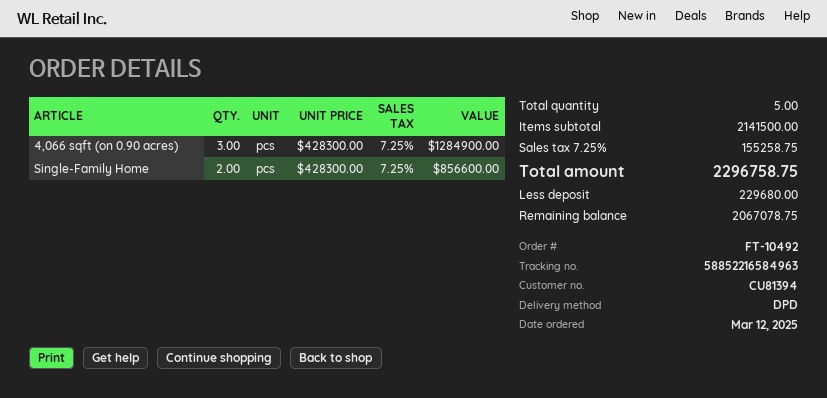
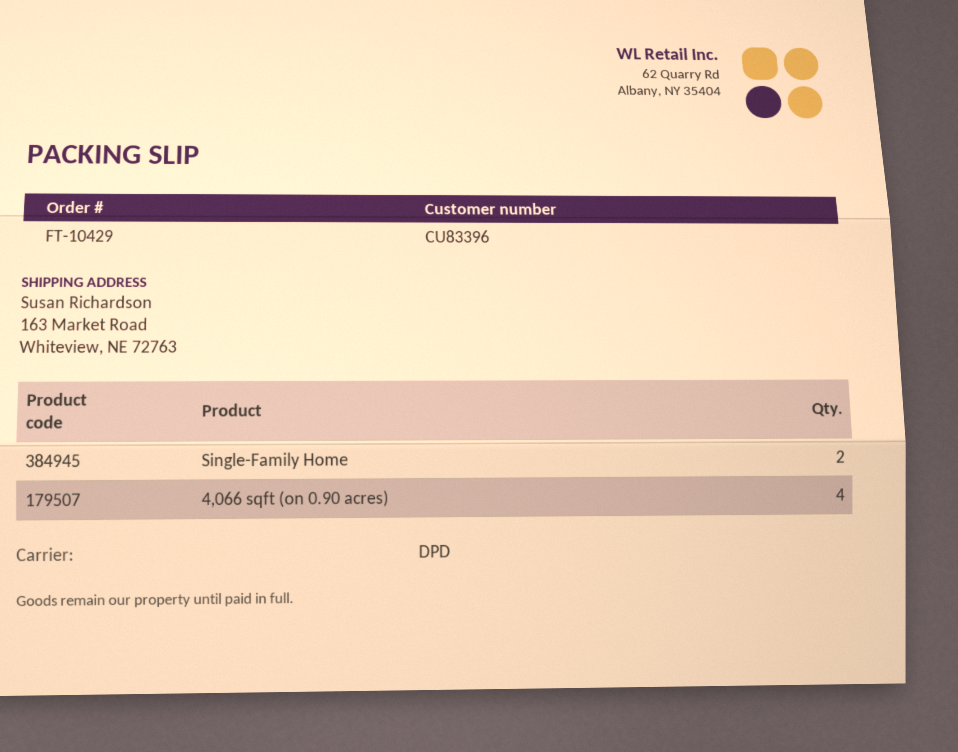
order number: FT-10492 -> FT-10429
customer number: CU81394 -> CU83396
4,066 sqft (on 0.90 acres): 3 -> 4

